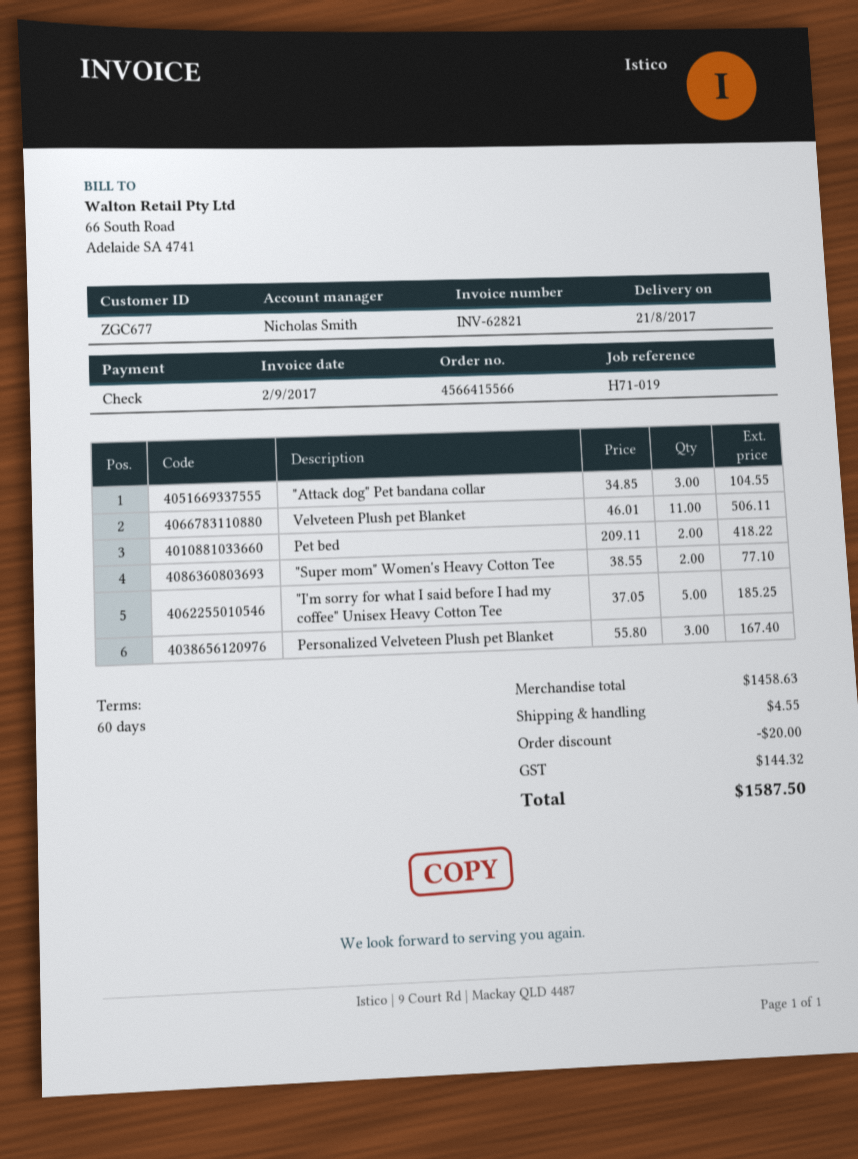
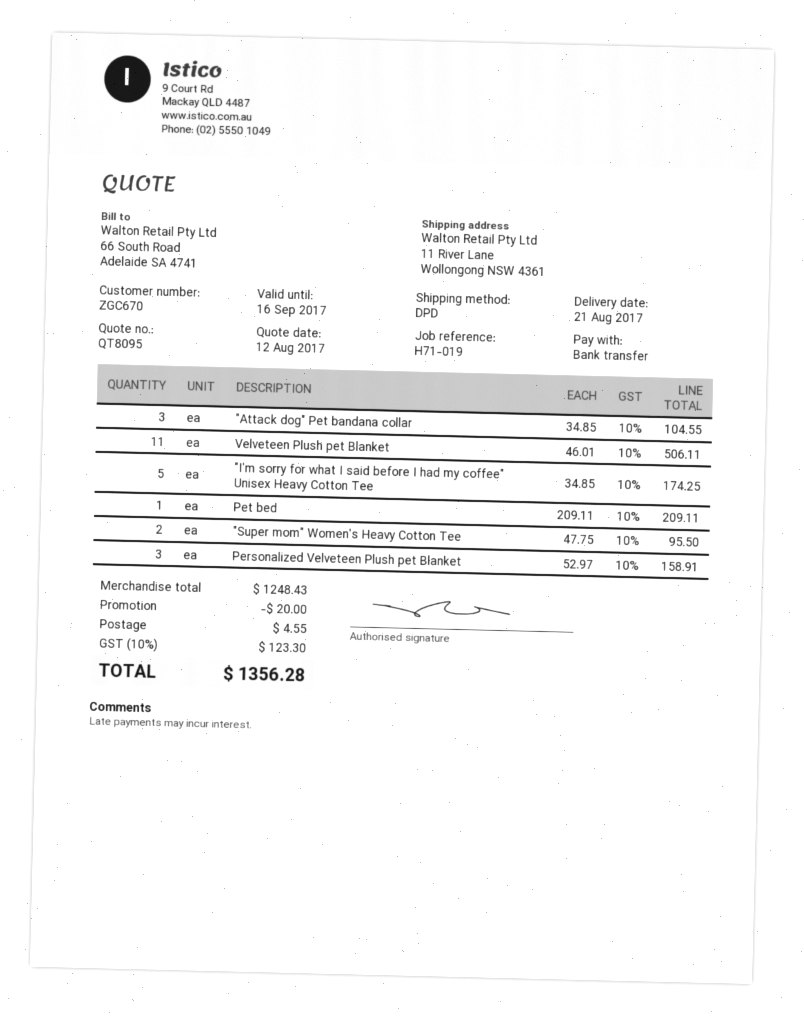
customer number: ZGC677 -> ZGC670
payment method: cheque -> bank transfer
Pet bed: 2 x 209.11 = 418.22 -> 1 x 209.11 = 209.11
"Super mom" Women's Heavy Cotton Tee: 2 x 38.55 = 77.10 -> 2 x 47.75 = 95.50
"I'm sorry for what I said before I had my coffee" Unisex Heavy Cotton Tee: 5 x 37.05 = 185.25 -> 5 x 34.85 = 174.25
Personalized Velveteen Plush pet Blanket: 3 x 55.80 = 167.40 -> 3 x 52.97 = 158.91
subtotal: 1458.63 -> 1248.43
tax: 144.32 -> 123.30
total: 1587.50 -> 1356.28

